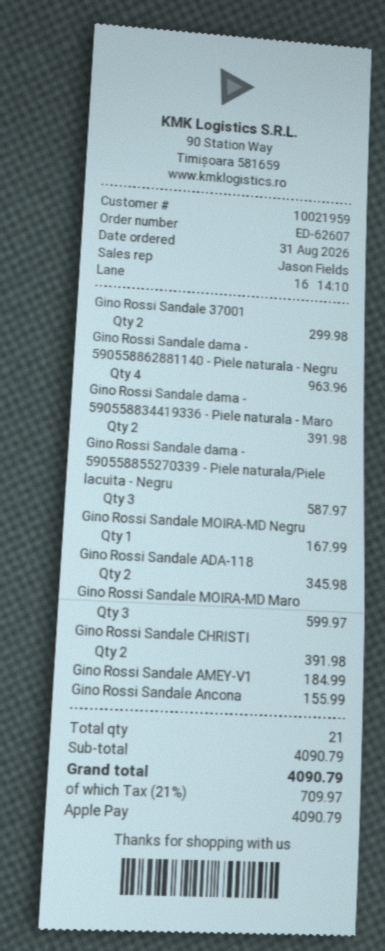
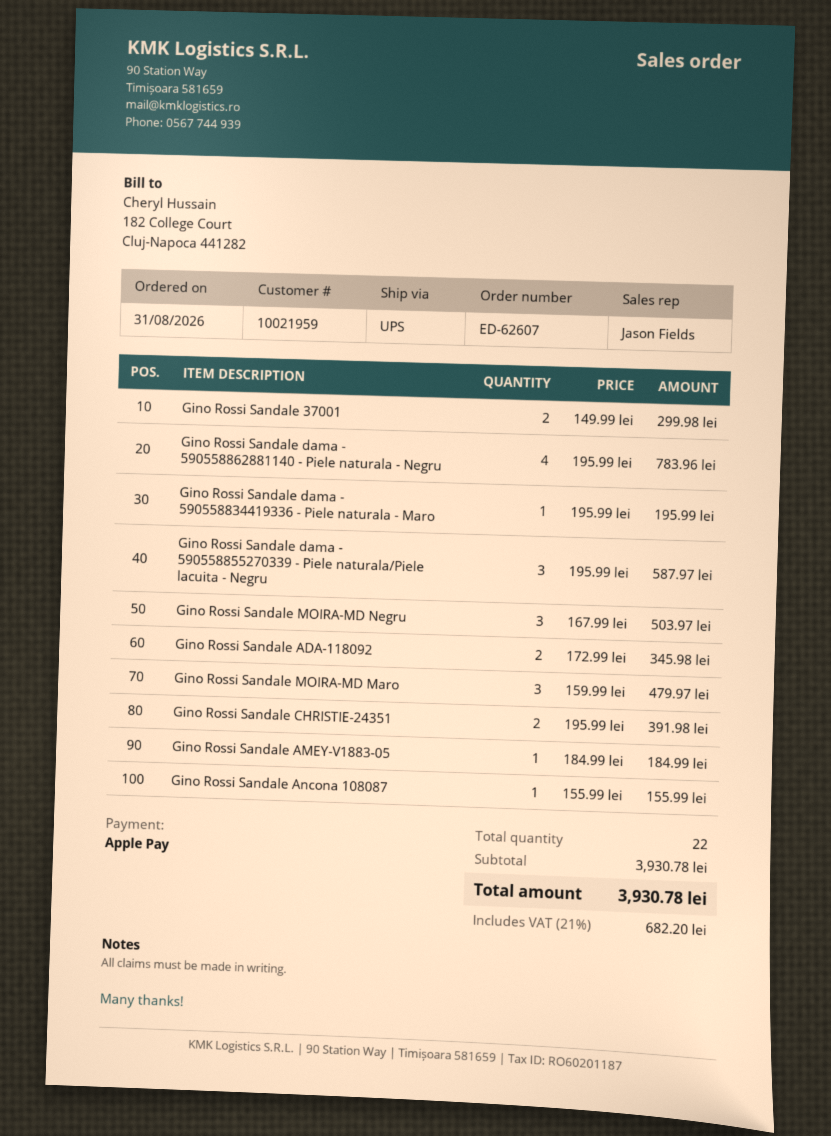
Gino Rossi Sandale dama - 590558862881140 - Piele naturala - Negru: 4 for 963.96 -> 4 for 783.96
Gino Rossi Sandale dama - 590558834419336 - Piele naturala - Maro: 2 for 391.98 -> 1 for 195.99
Gino Rossi Sandale MOIRA-MD Negru: 1 for 167.99 -> 3 for 503.97
Gino Rossi Sandale MOIRA-MD Maro: 3 for 599.97 -> 3 for 479.97
total quantity: 21 -> 22
subtotal: 4090.79 -> 3930.78
tax: 21% = 709.97 -> 21% = 682.20
total: 4090.79 -> 3930.78

